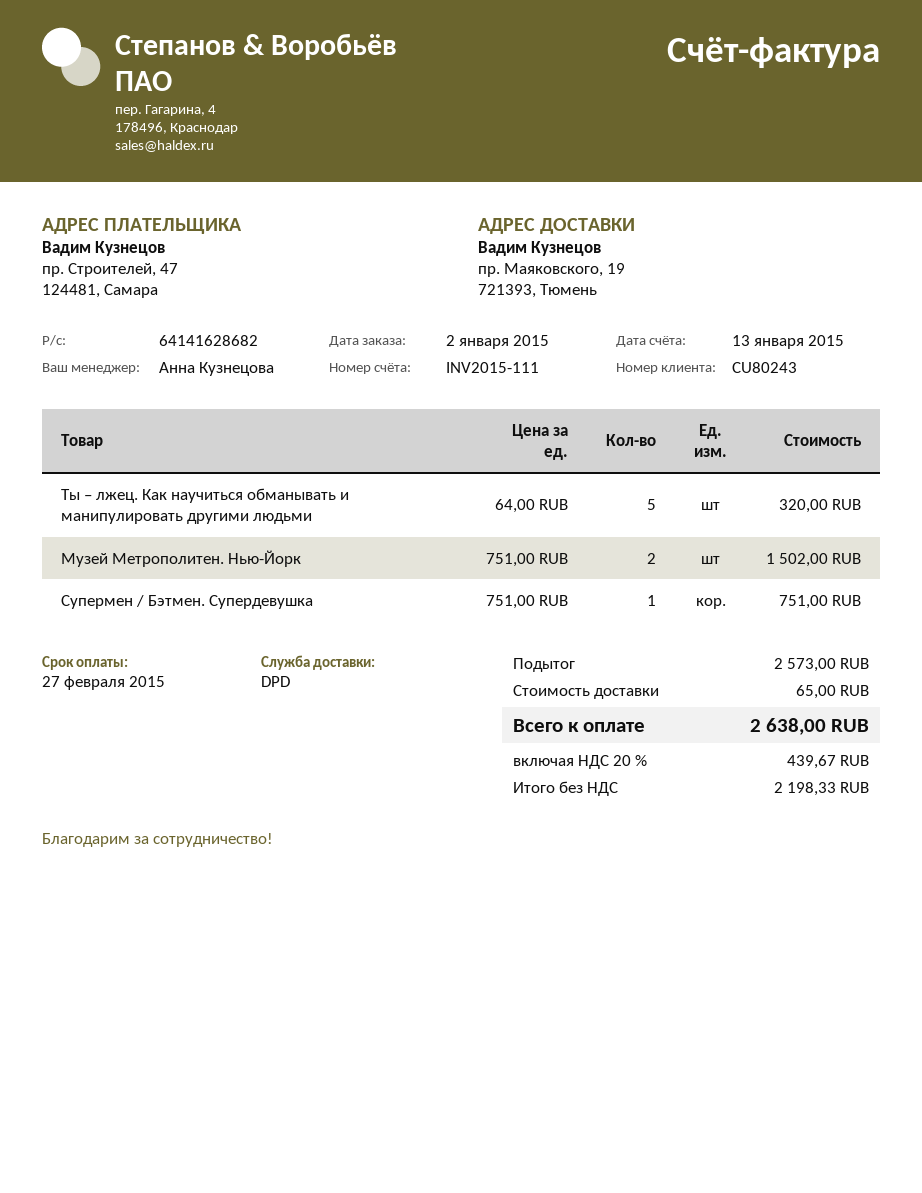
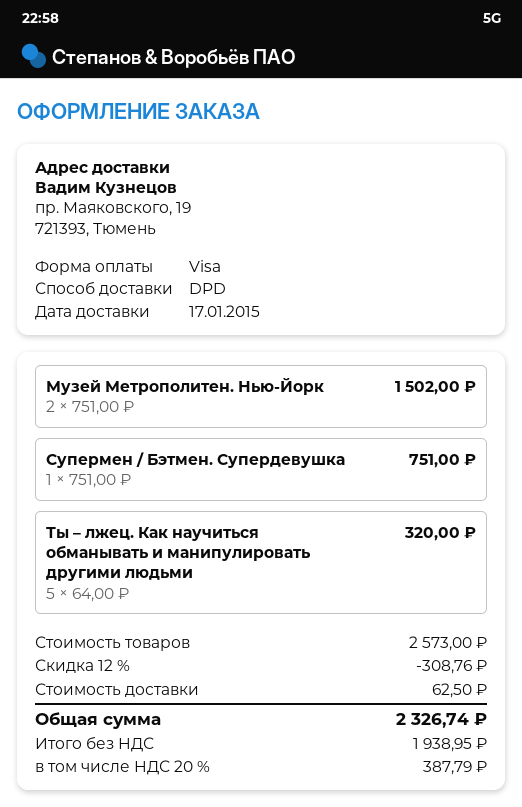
discount: none -> 12% = 308.76
shipping: 65.00 -> 62.50
net: 2198.33 -> 1938.95
tax: 20% = 439.67 -> 20% = 387.79
total: 2638.00 -> 2326.74

